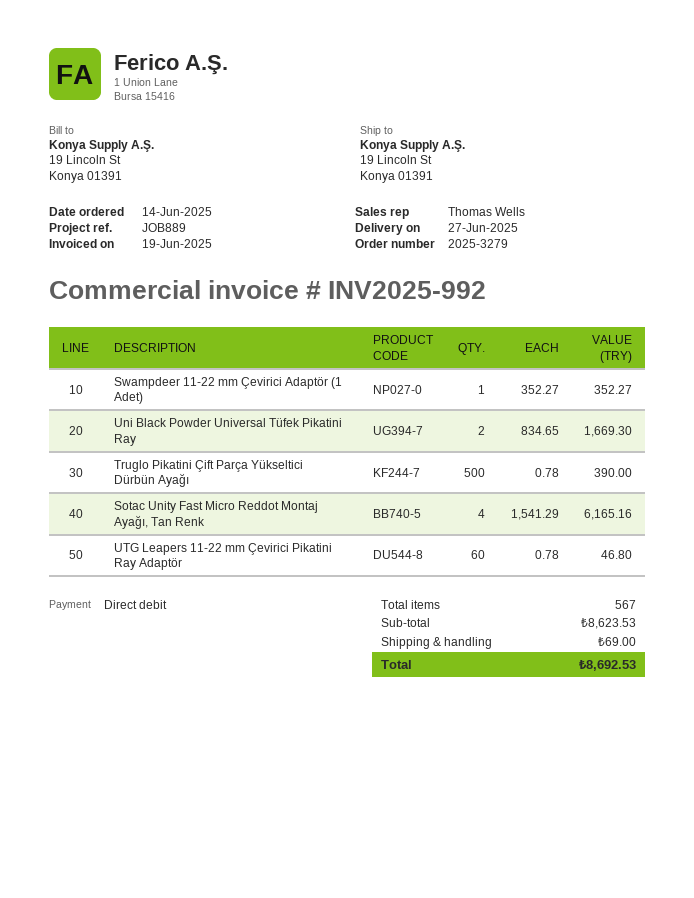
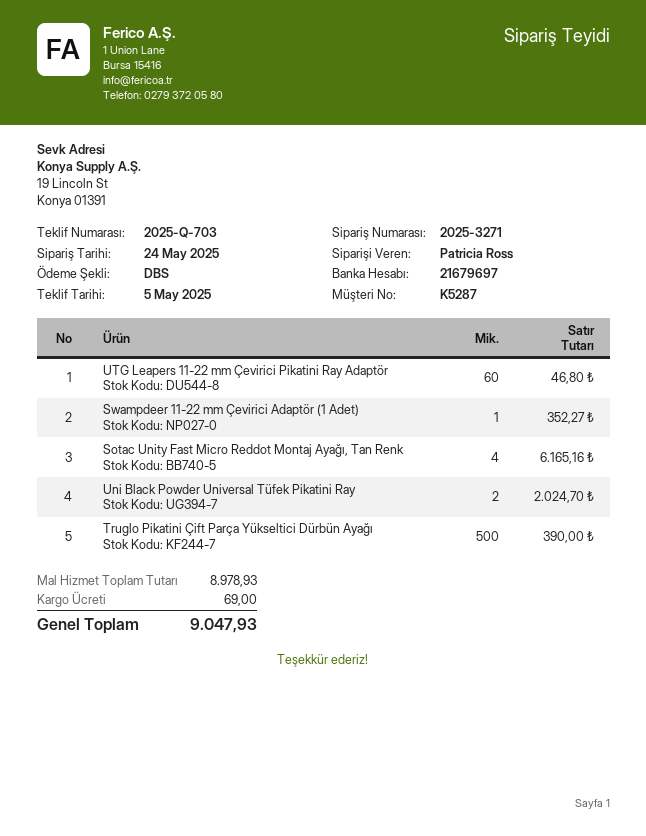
order number: 2025-3279 -> 2025-3271
order date: 2025-06-14 -> 2025-05-24
Uni Black Powder Universal Tüfek Pikatini Ray: 2 for 1669.30 -> 2 for 2024.70
subtotal: 8623.53 -> 8978.93
total: 8692.53 -> 9047.93

